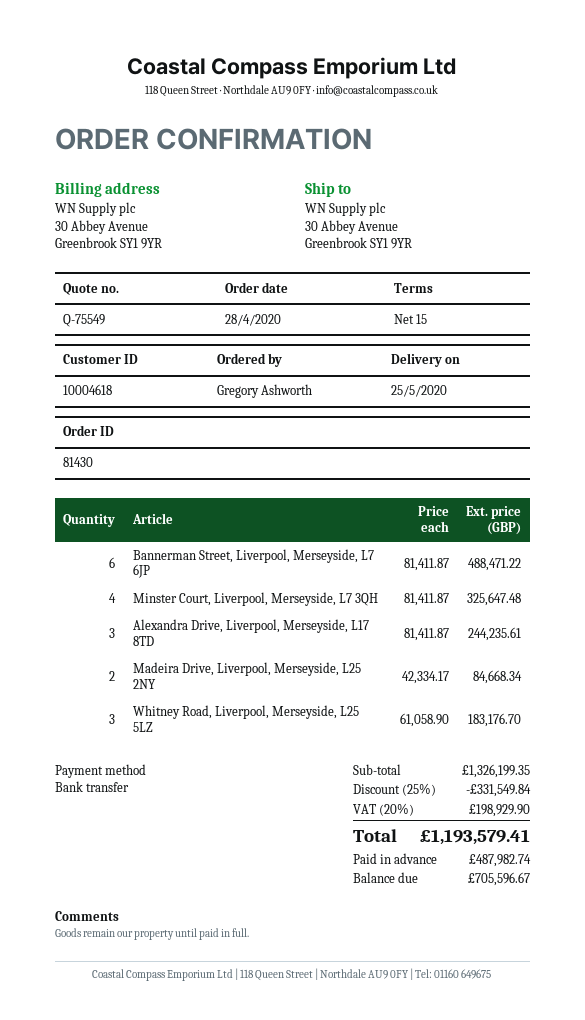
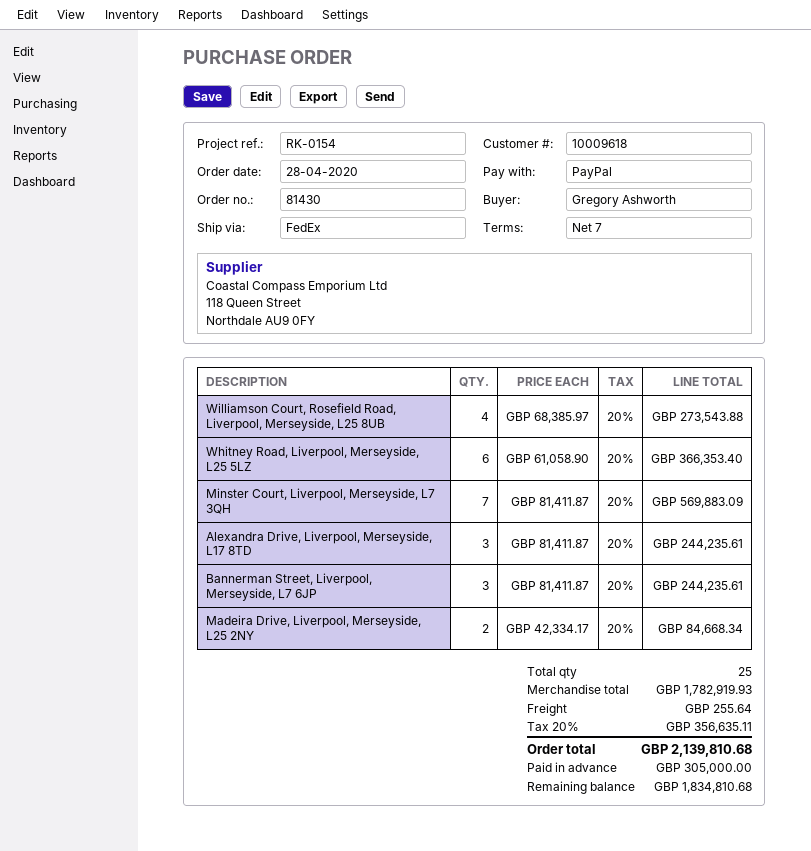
payment terms: 15 days -> 7 days
customer number: 10004618 -> 10009618
payment method: bank transfer -> PayPal
Bannerman Street, Liverpool, Merseyside, L7 6JP: 6 x 81411.87 = 488471.22 -> 3 x 81411.87 = 244235.61
Minster Court, Liverpool, Merseyside, L7 3QH: 4 x 81411.87 = 325647.48 -> 7 x 81411.87 = 569883.09
Whitney Road, Liverpool, Merseyside, L25 5LZ: 3 x 61058.90 = 183176.70 -> 6 x 61058.90 = 366353.40
Williamson Court, Rosefield Road, Liverpool, Merseyside, L25 8UB: none -> 4 x 68385.97 = 273543.88
subtotal: 1326199.35 -> 1782919.93
discount: 25% = 331549.84 -> none
shipping: none -> 255.64
tax: 20% = 198929.90 -> 20% = 356635.11
total: 1193579.41 -> 2139810.68
deposit: 487982.74 -> 305000.00
balance: 705596.67 -> 1834810.68

